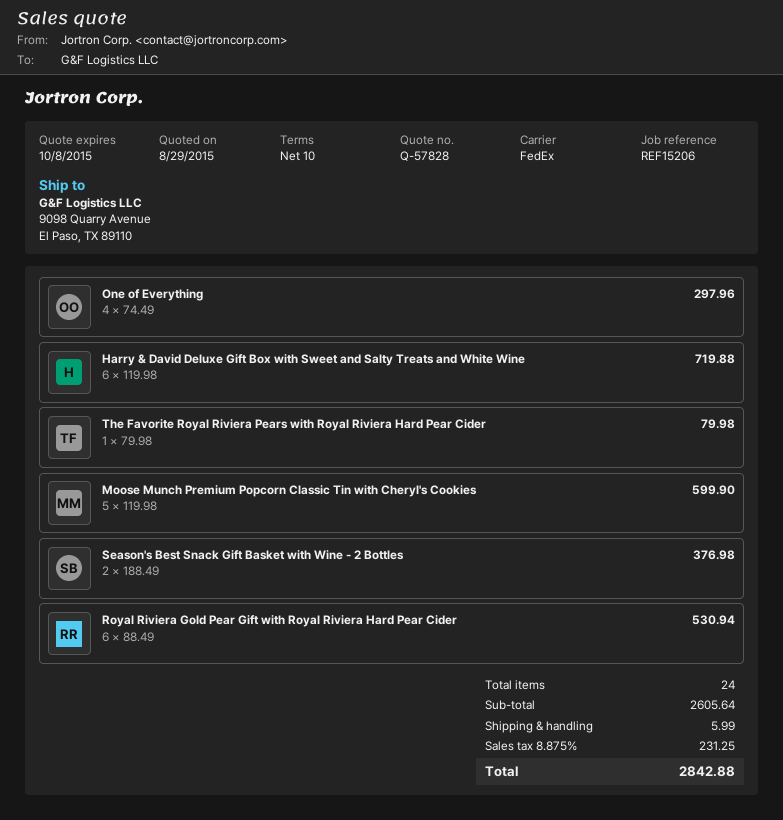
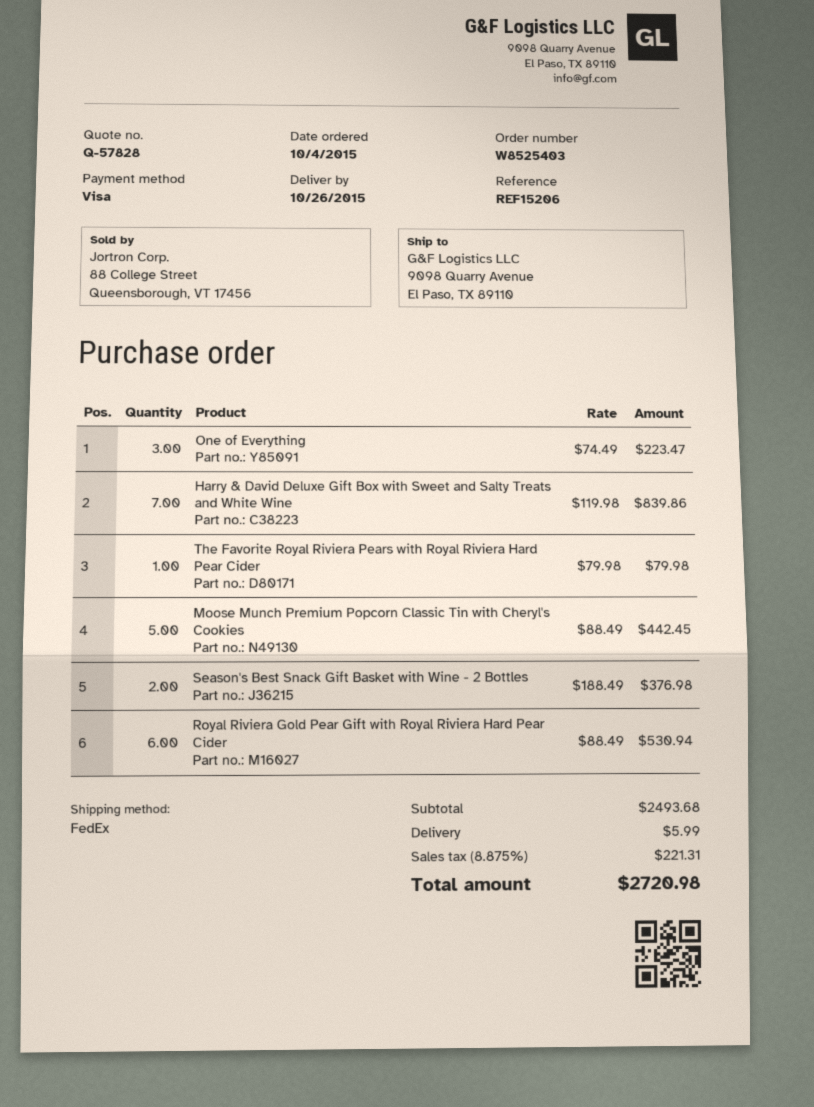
One of Everything: 4 x 74.49 = 297.96 -> 3 x 74.49 = 223.47
Harry & David Deluxe Gift Box with Sweet and Salty Treats and White Wine: 6 x 119.98 = 719.88 -> 7 x 119.98 = 839.86
Moose Munch Premium Popcorn Classic Tin with Cheryl's Cookies: 5 x 119.98 = 599.90 -> 5 x 88.49 = 442.45
subtotal: 2605.64 -> 2493.68
tax: 8.875% = 231.25 -> 8.875% = 221.31
total: 2842.88 -> 2720.98

